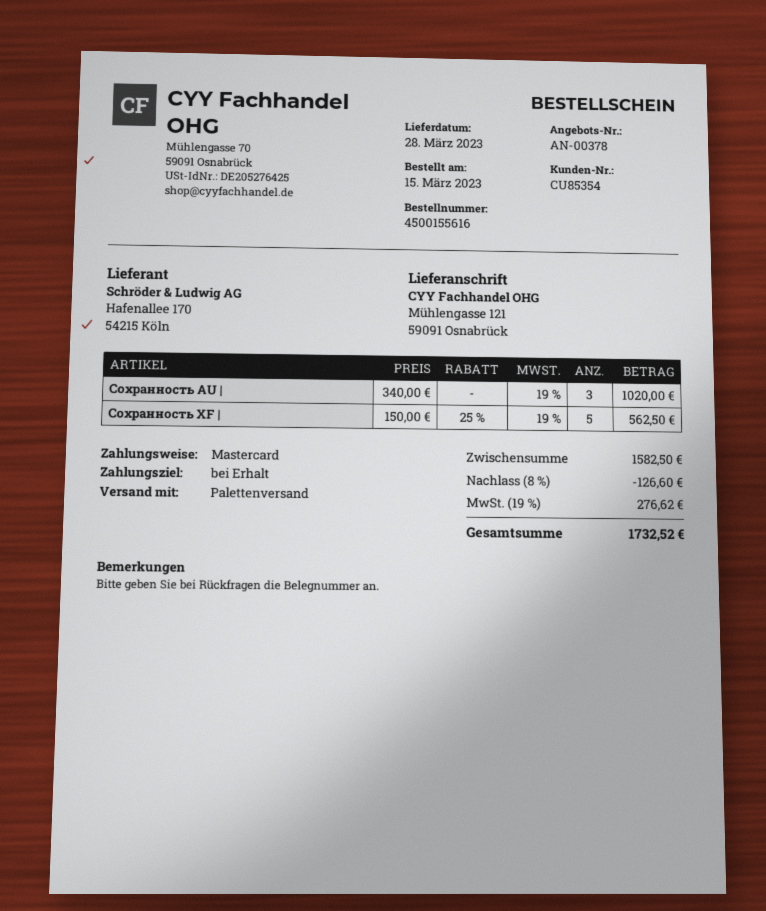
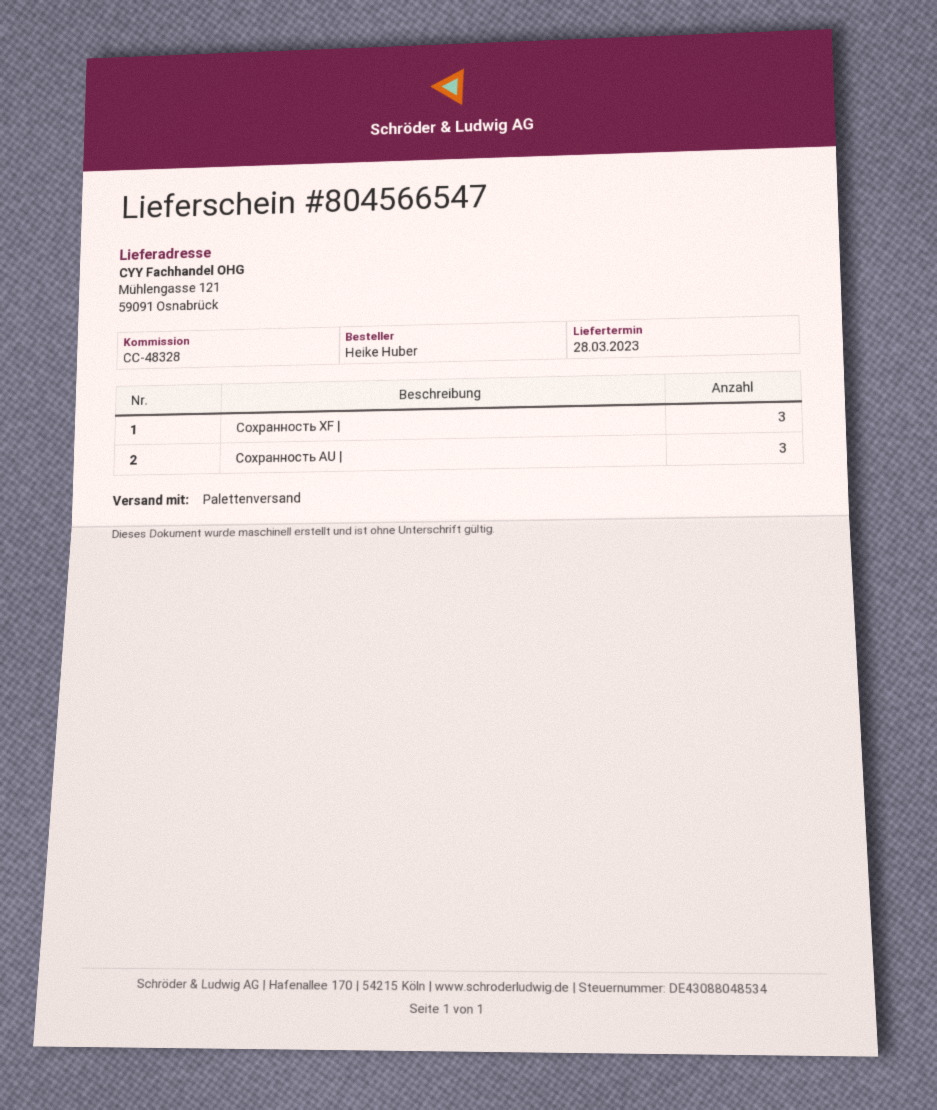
Сохранность XF |: 5 -> 3

